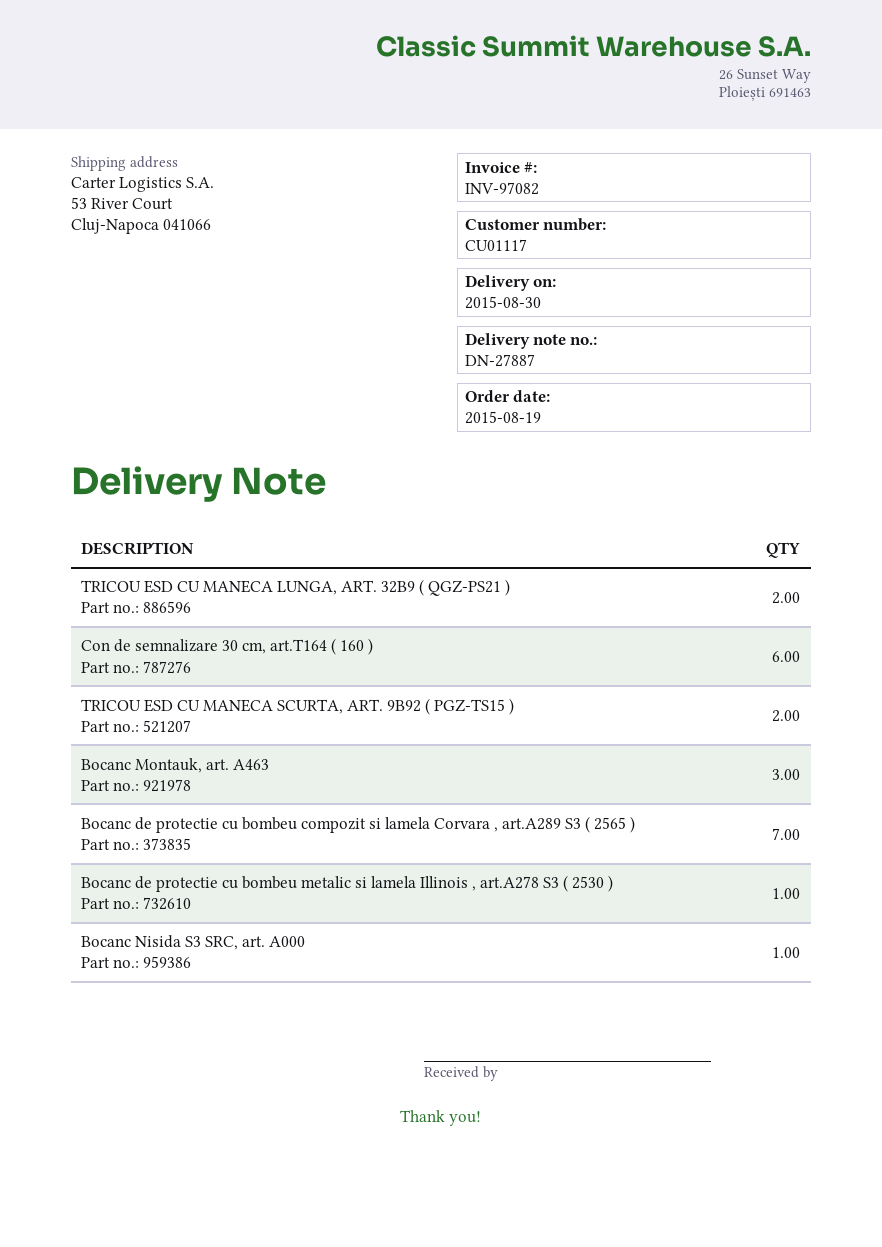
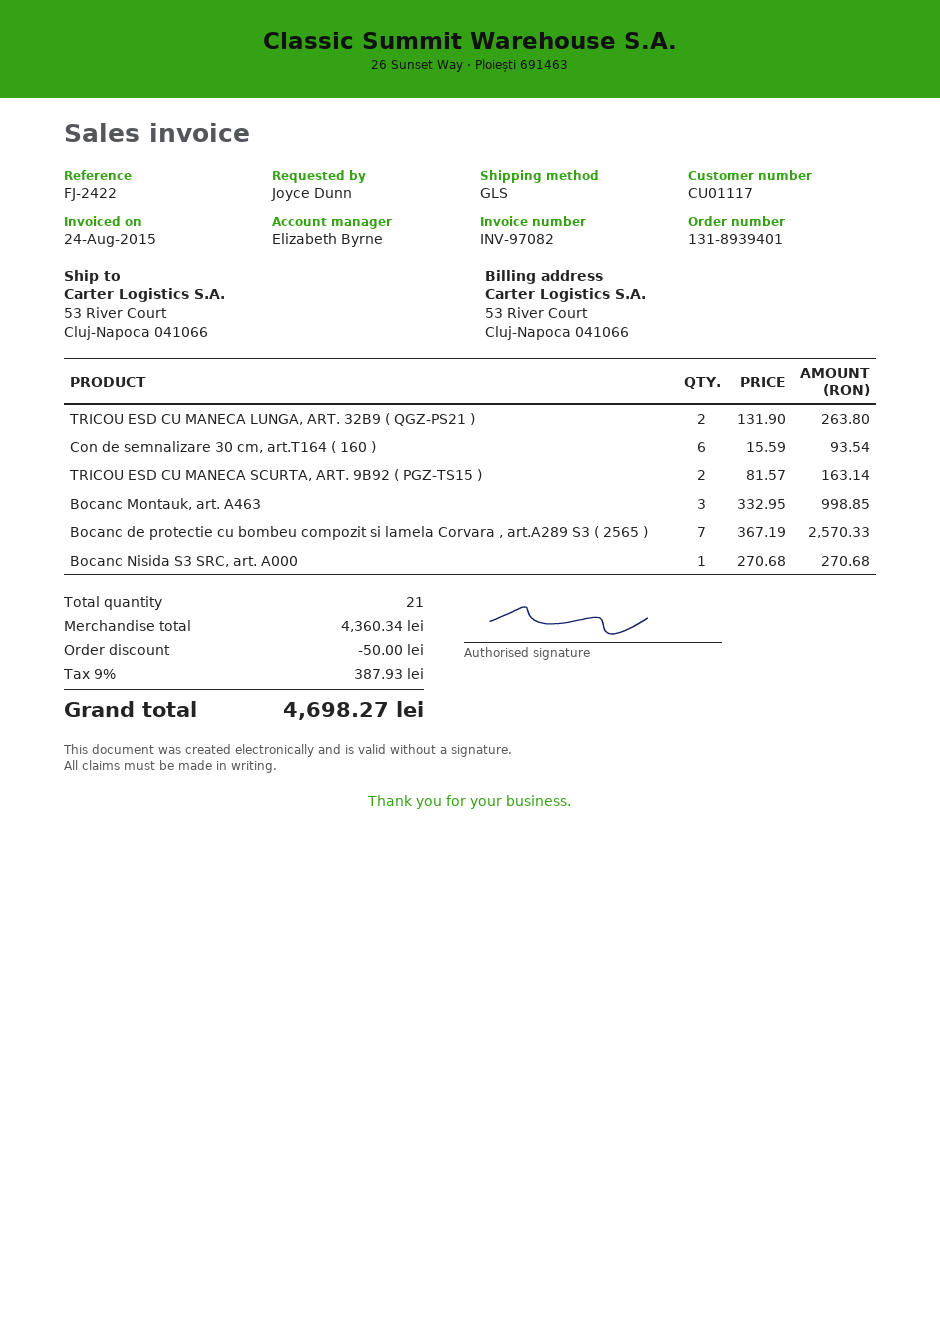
Bocanc de protectie cu bombeu metalic si lamela Illinois , art.A278 S3 ( 2530 ): 1 -> none

